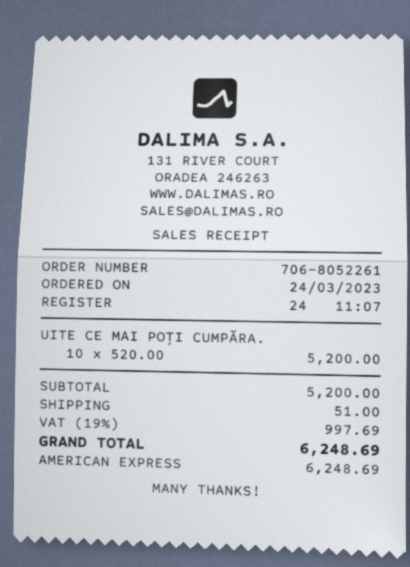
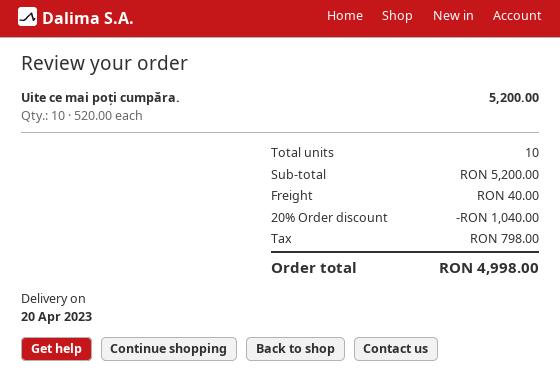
discount: none -> 20% = 1040.00
shipping: 51.00 -> 40.00
tax: 997.69 -> 798.00
total: 6248.69 -> 4998.00

